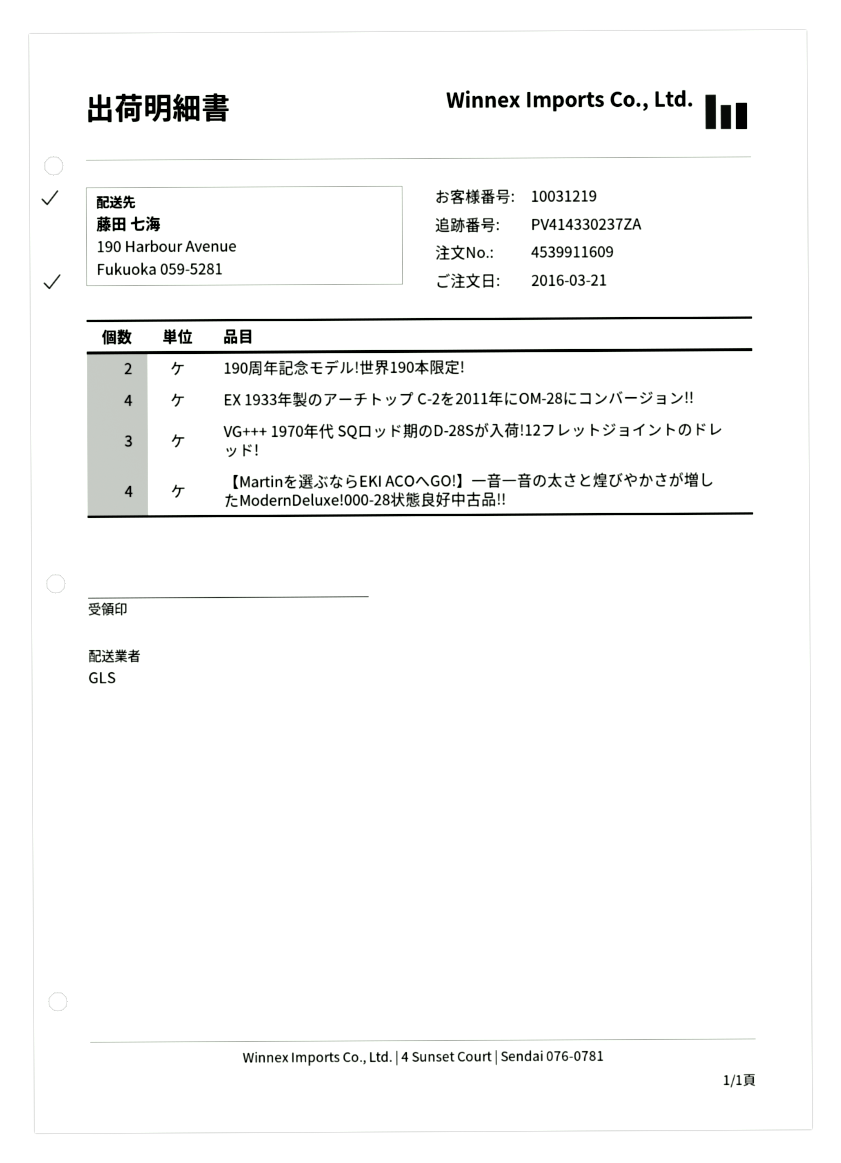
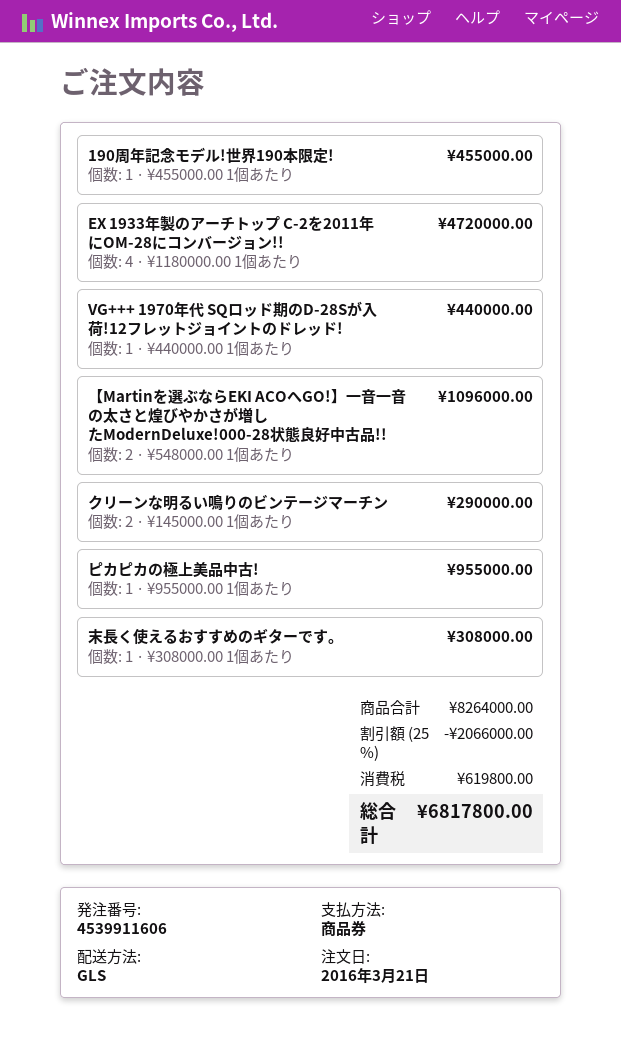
order number: 4539911609 -> 4539911606
190周年記念モデル!世界190本限定!: 2 -> 1
VG+++ 1970年代 SQロッド期のD-28Sが入荷!12フレットジョイントのドレッド!: 3 -> 1
【Martinを選ぶならEKI ACOへGO!】一音一音の太さと煌びやかさが増したModernDeluxe!000-28状態良好中古品!!: 4 -> 2
クリーンな明るい鳴りのビンテージマーチン: none -> 2
ピカピカの極上美品中古!: none -> 1
末長く使えるおすすめのギターです。: none -> 1

